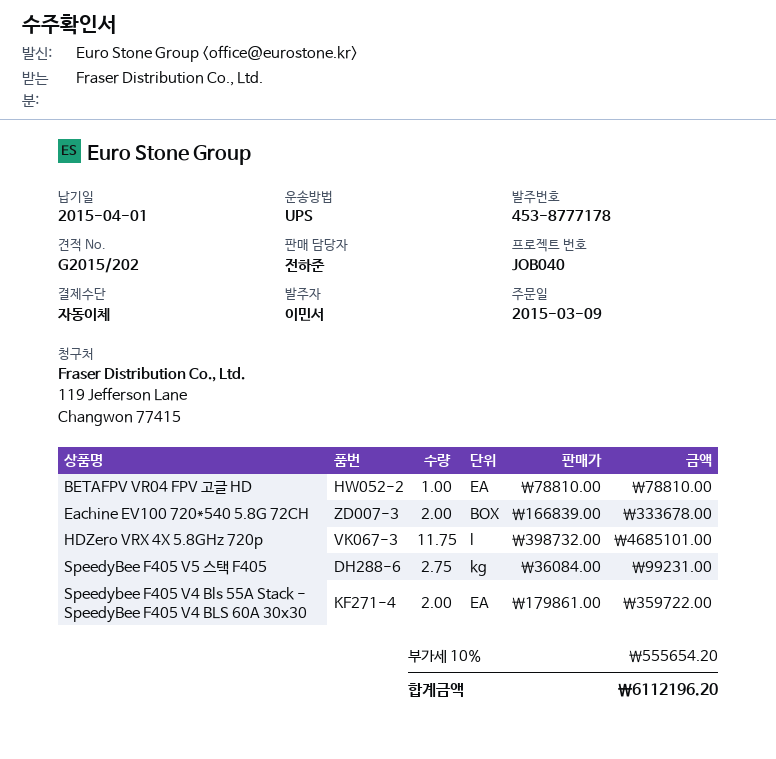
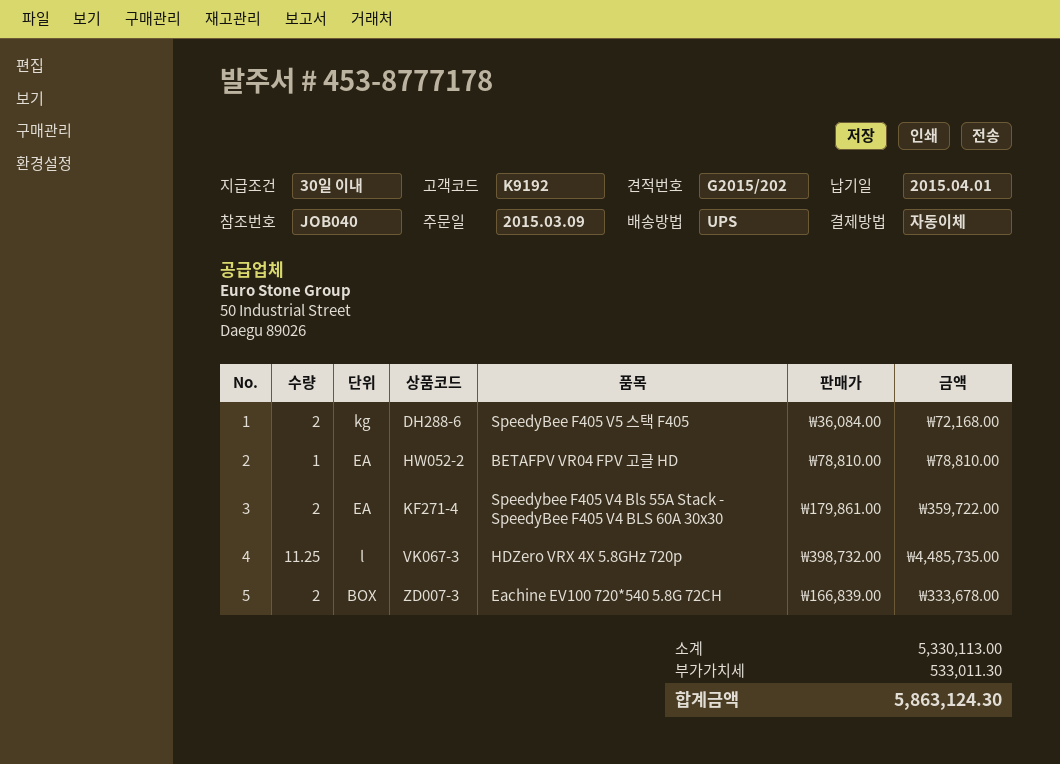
HDZero VRX 4X 5.8GHz 720p: 11.75 x 398732.00 = 4685101.00 -> 11.25 x 398732.00 = 4485735.00
SpeedyBee F405 V5 스택 F405: 2.75 x 36084.00 = 99231.00 -> 2 x 36084.00 = 72168.00
tax: 555654.20 -> 533011.30
total: 6112196.20 -> 5863124.30

